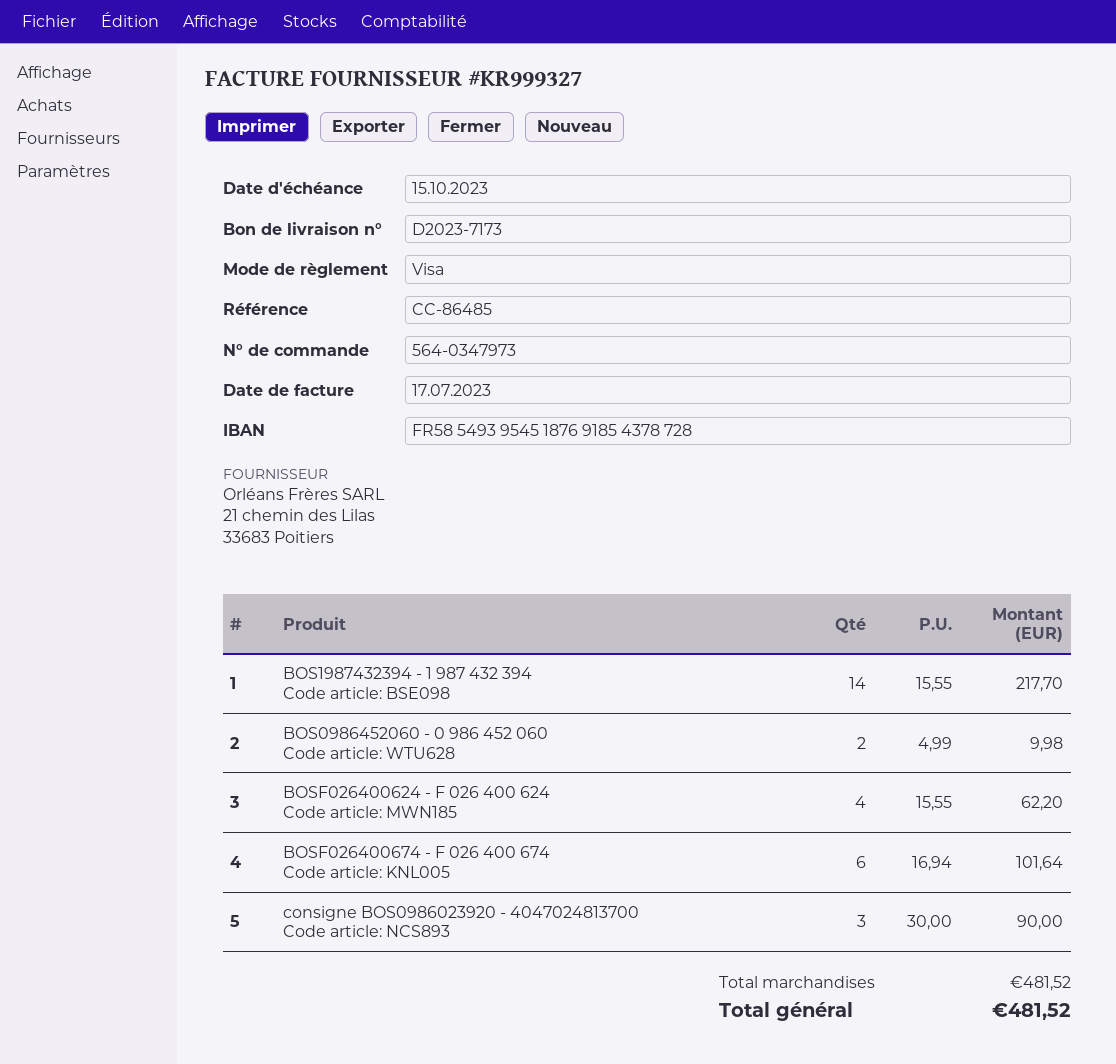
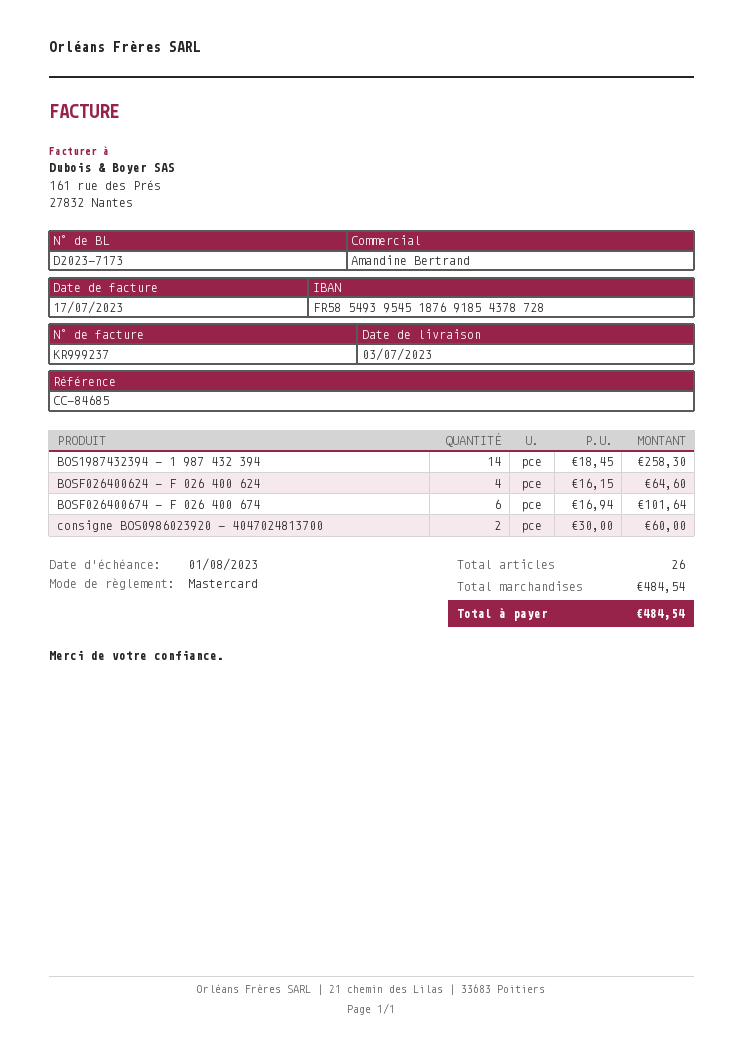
invoice number: KR999327 -> KR999237
due date: 2023-10-15 -> 2023-08-01
reference: CC-86485 -> CC-84685
payment method: Visa -> Mastercard
BOS1987432394 - 1 987 432 394: 14 x 15.55 = 217.70 -> 14 x 18.45 = 258.30
BOS0986452060 - 0 986 452 060: 2 x 4.99 = 9.98 -> none
BOSF026400624 - F 026 400 624: 4 x 15.55 = 62.20 -> 4 x 16.15 = 64.60
consigne BOS0986023920 - 4047024813700: 3 x 30.00 = 90.00 -> 2 x 30.00 = 60.00
subtotal: 481.52 -> 484.54
total: 481.52 -> 484.54

